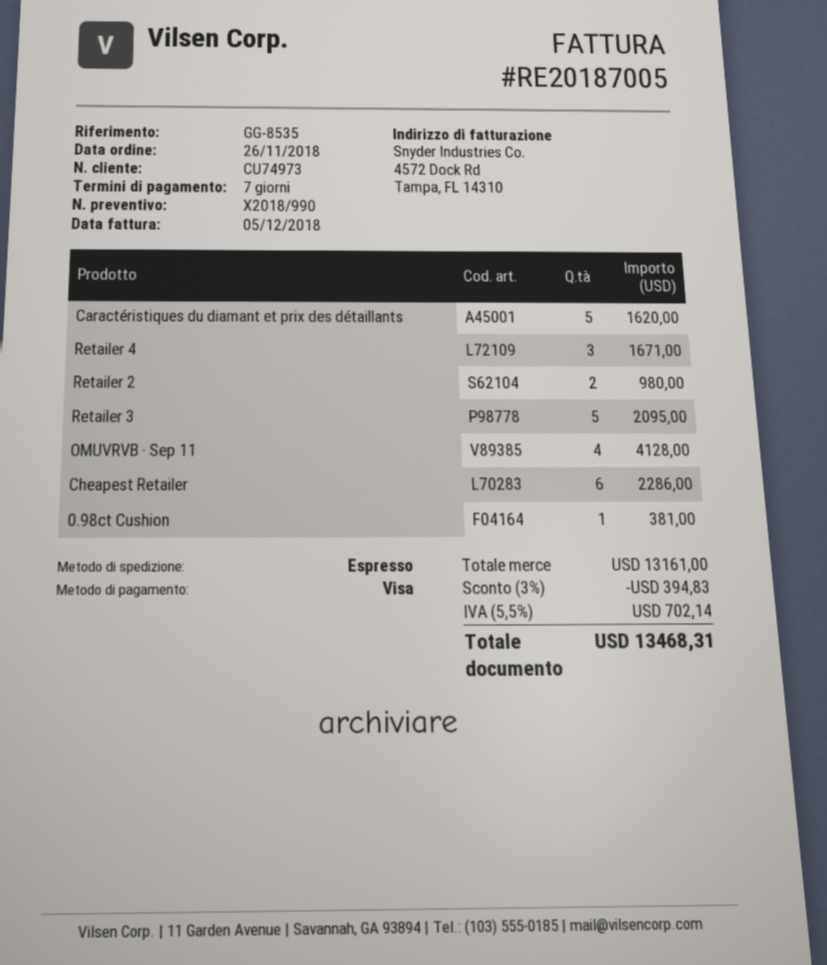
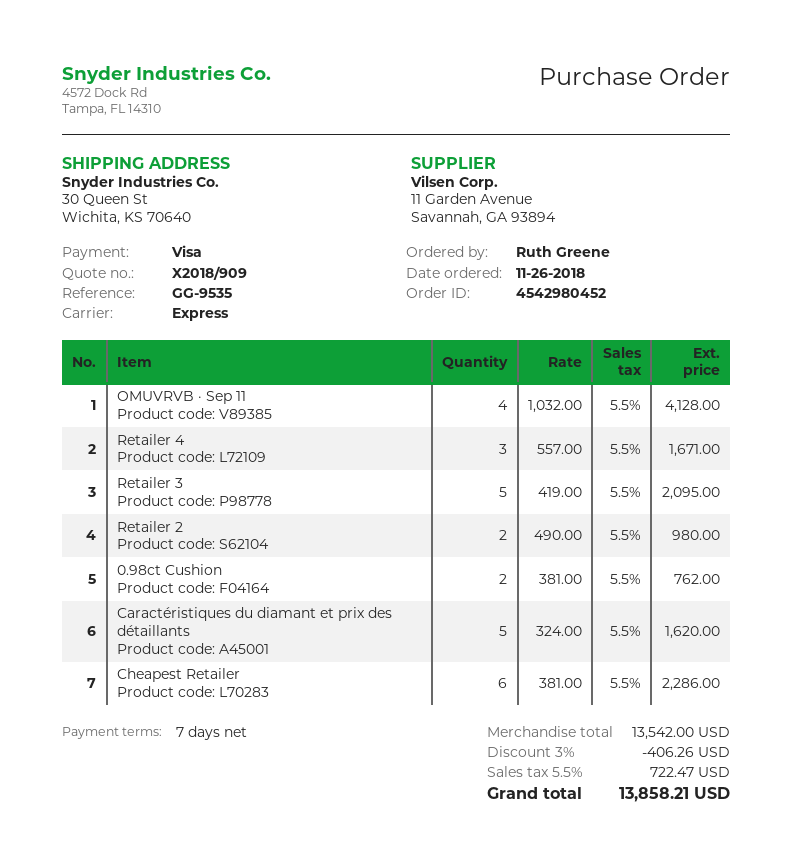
quote number: X2018/990 -> X2018/909
reference: GG-8535 -> GG-9535
0.98ct Cushion: 1 for 381.00 -> 2 for 762.00
subtotal: 13161.00 -> 13542.00
discount: 3% = 394.83 -> 3% = 406.26
tax: 5.5% = 702.14 -> 5.5% = 722.47
total: 13468.31 -> 13858.21

